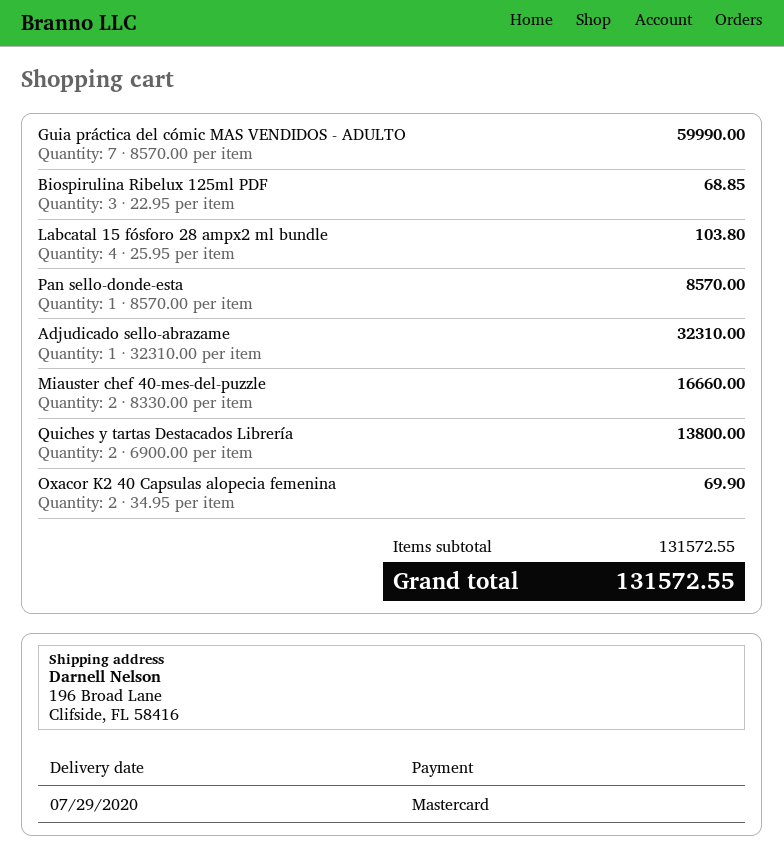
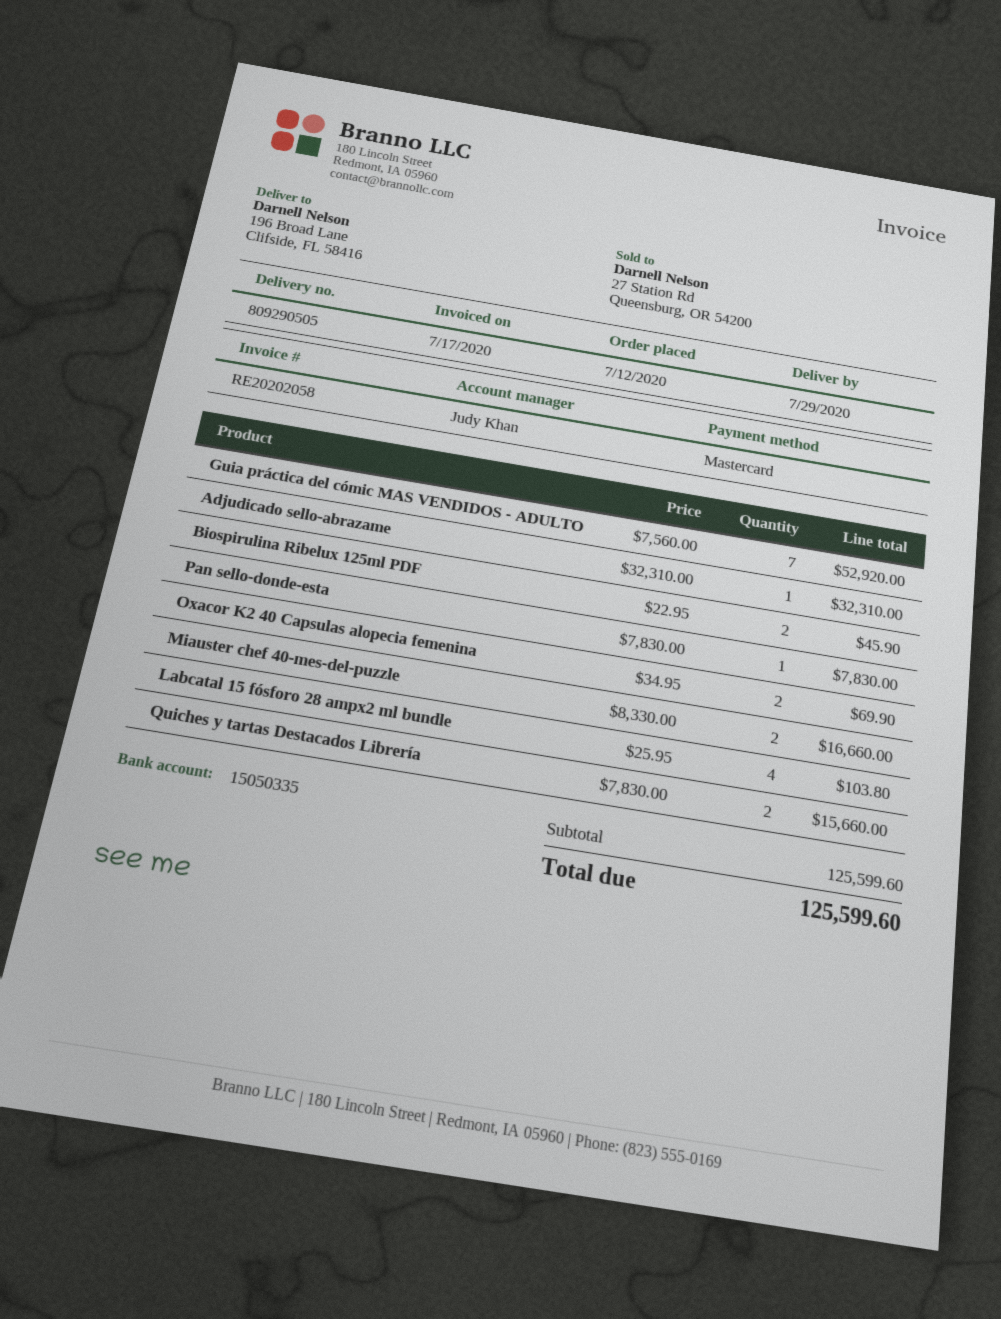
Guia práctica del cómic MAS VENDIDOS - ADULTO: 7 x 8570.00 = 59990.00 -> 7 x 7560.00 = 52920.00
Biospirulina Ribelux 125ml PDF: 3 x 22.95 = 68.85 -> 2 x 22.95 = 45.90
Pan sello-donde-esta: 1 x 8570.00 = 8570.00 -> 1 x 7830.00 = 7830.00
Quiches y tartas Destacados Librería: 2 x 6900.00 = 13800.00 -> 2 x 7830.00 = 15660.00
subtotal: 131572.55 -> 125599.60
total: 131572.55 -> 125599.60

